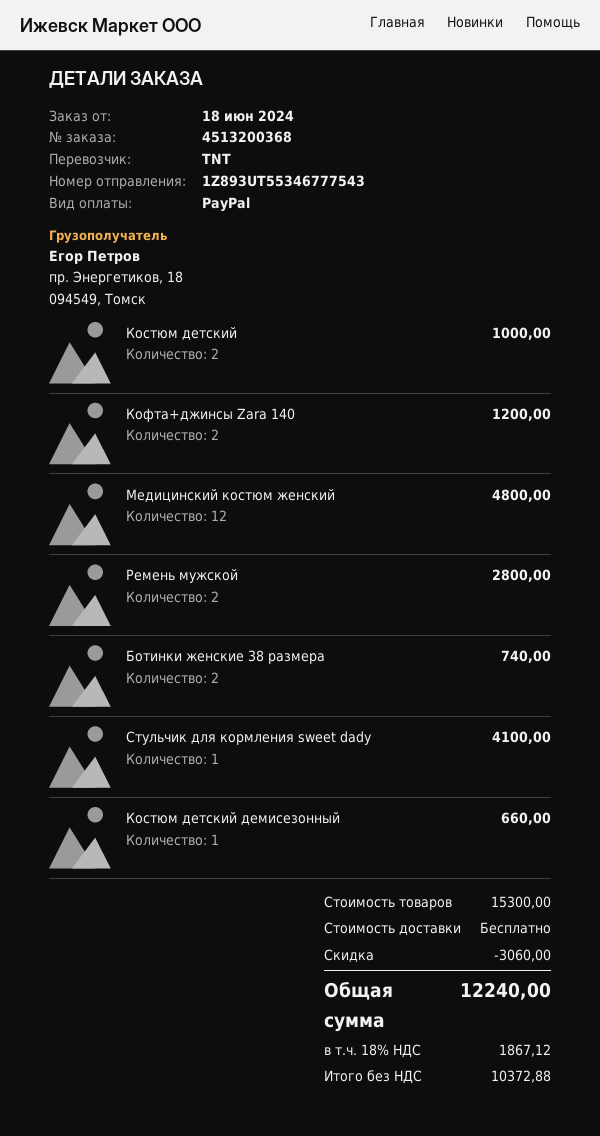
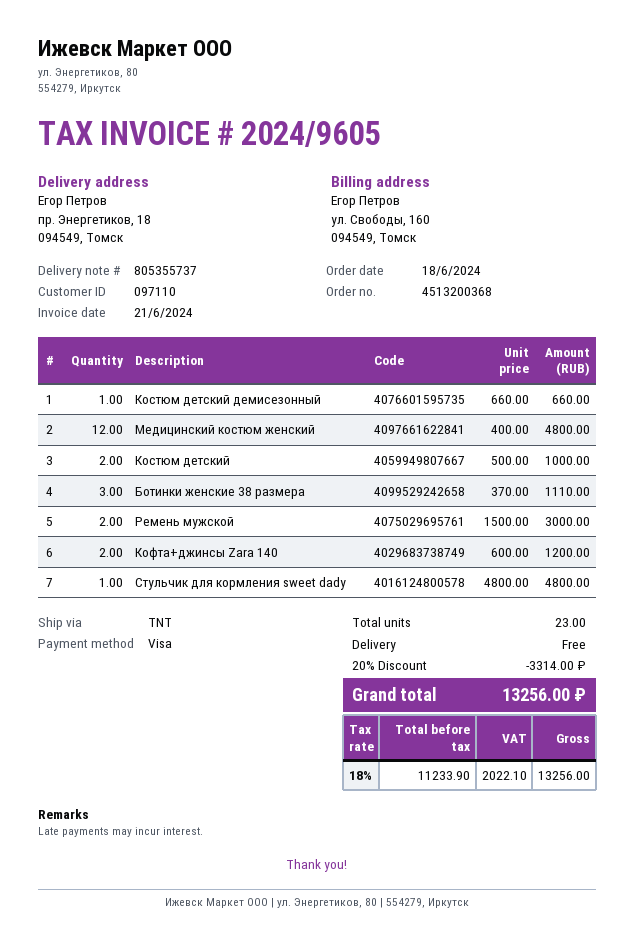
payment method: PayPal -> Visa
Ремень мужской: 2 for 2800.00 -> 2 for 3000.00
Ботинки женские 38 размера: 2 for 740.00 -> 3 for 1110.00
Стульчик для кормления sweet dady: 1 for 4100.00 -> 1 for 4800.00
discount: 3060.00 -> 3314.00
net: 10372.88 -> 11233.90
tax: 18% = 1867.12 -> 18% = 2022.10
total: 12240.00 -> 13256.00

